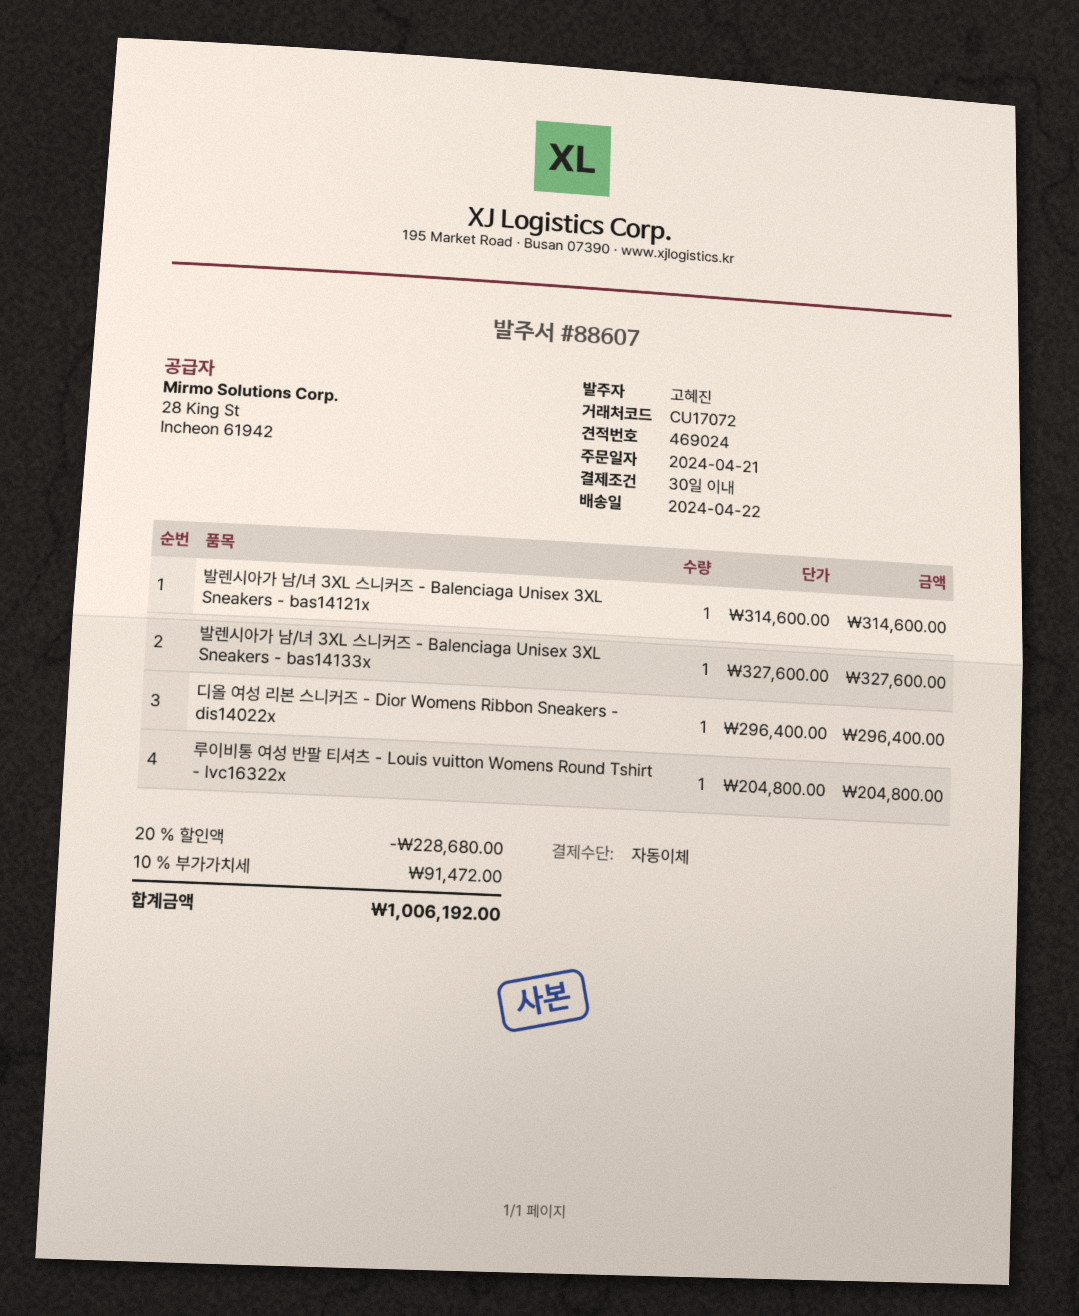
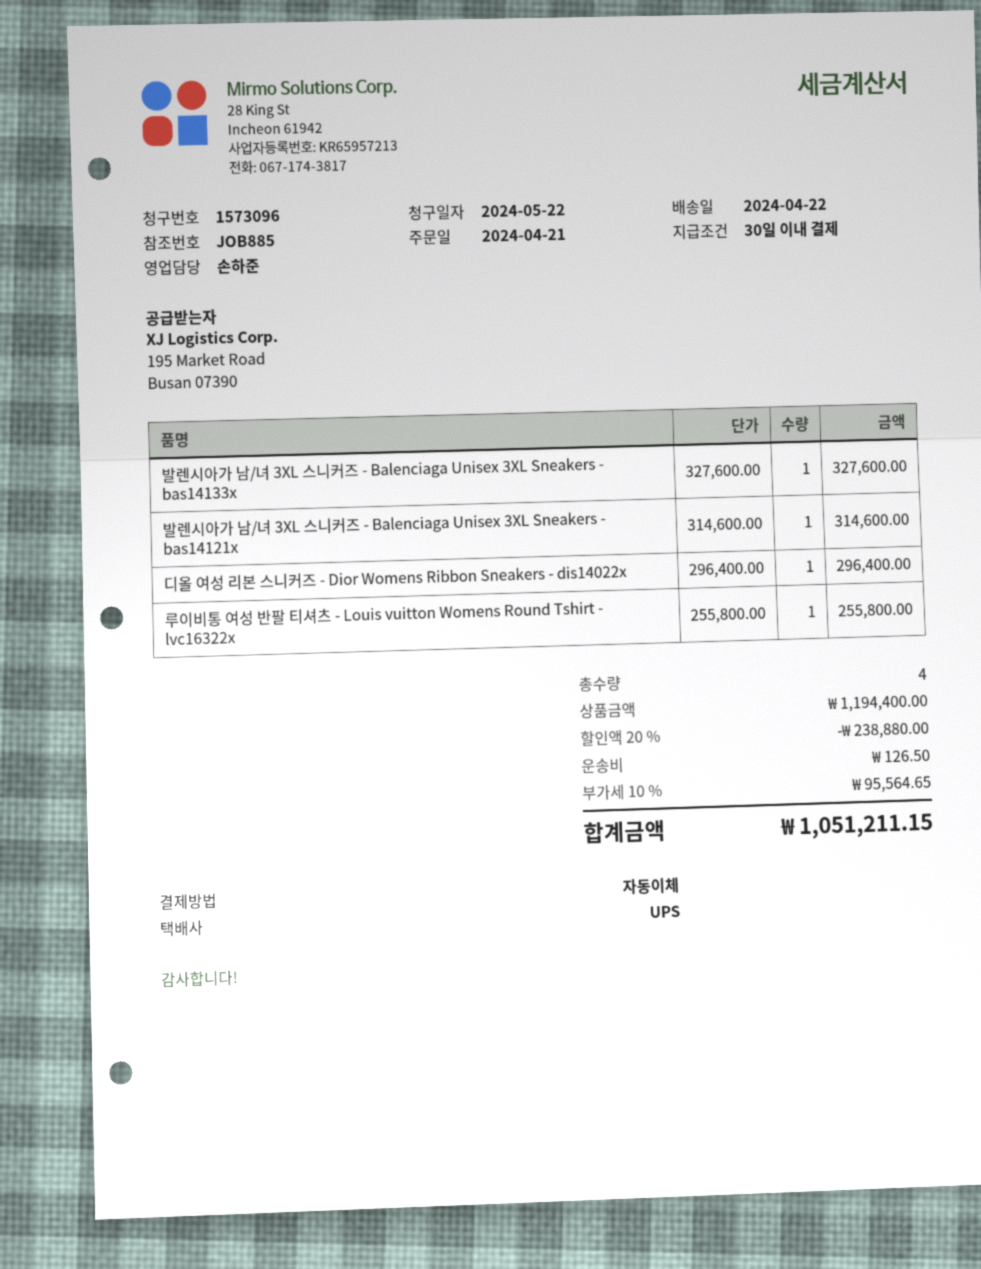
루이비통 여성 반팔 티셔츠 - Louis vuitton Womens Round Tshirt - lvc16322x: 1 x 204800.00 = 204800.00 -> 1 x 255800.00 = 255800.00
discount: 20% = 228680.00 -> 20% = 238880.00
shipping: none -> 126.50
tax: 10% = 91472.00 -> 10% = 95564.65
total: 1006192.00 -> 1051211.15

